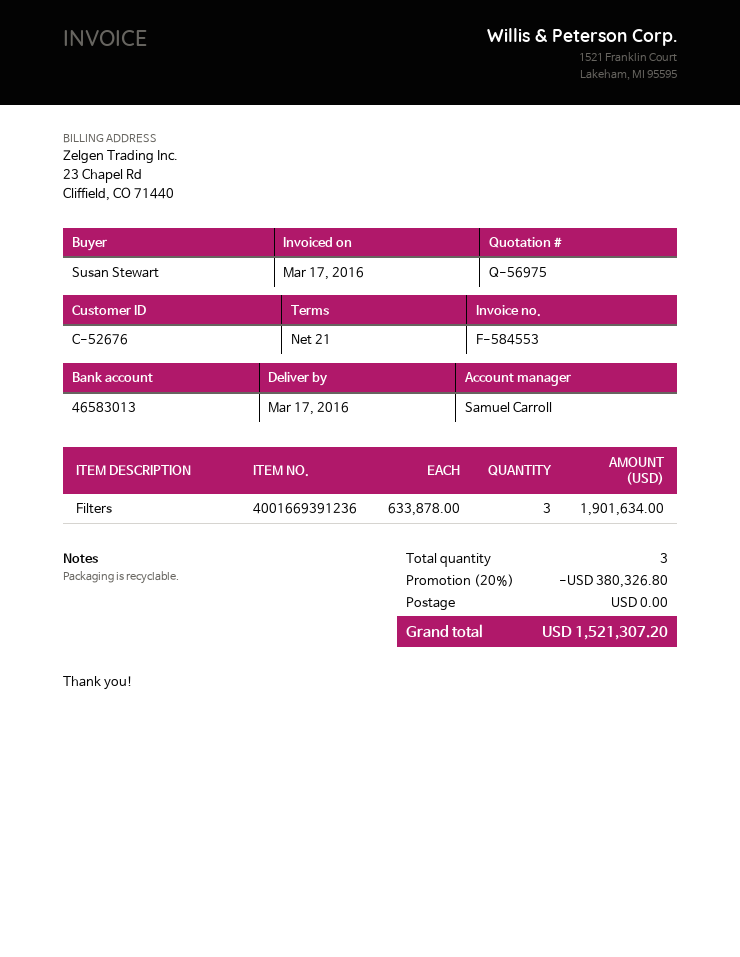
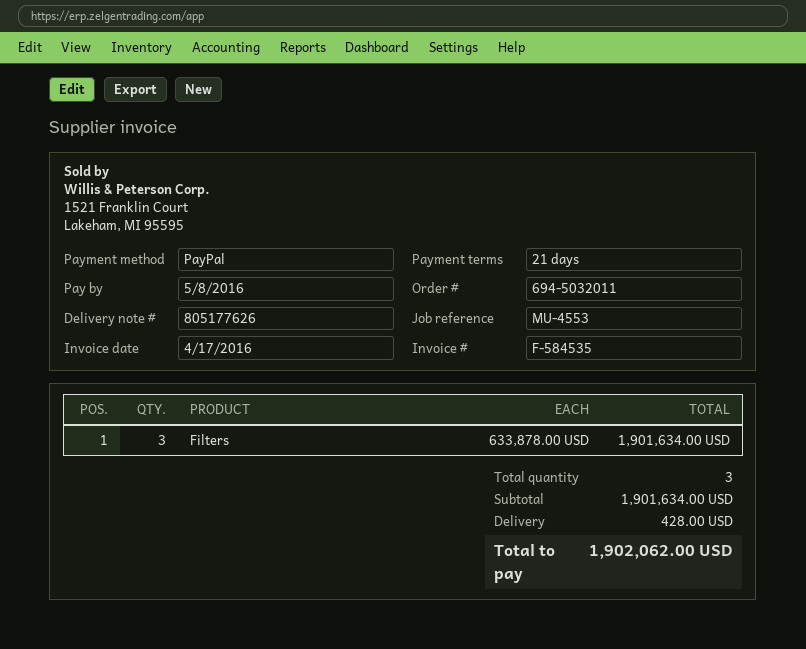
invoice number: F-584553 -> F-584535
invoice date: 2016-03-17 -> 2016-04-17
discount: 20% = 380326.80 -> none
shipping: 0.00 -> 428.00
total: 1521307.20 -> 1902062.00

